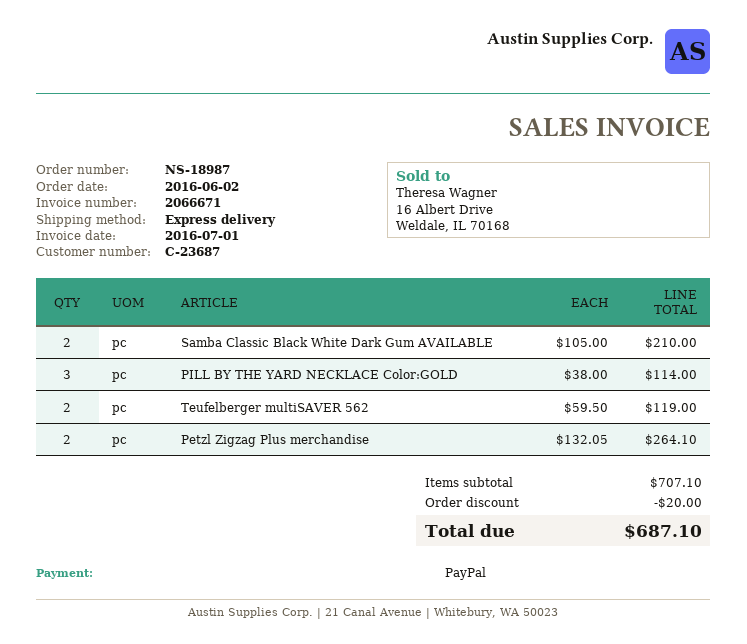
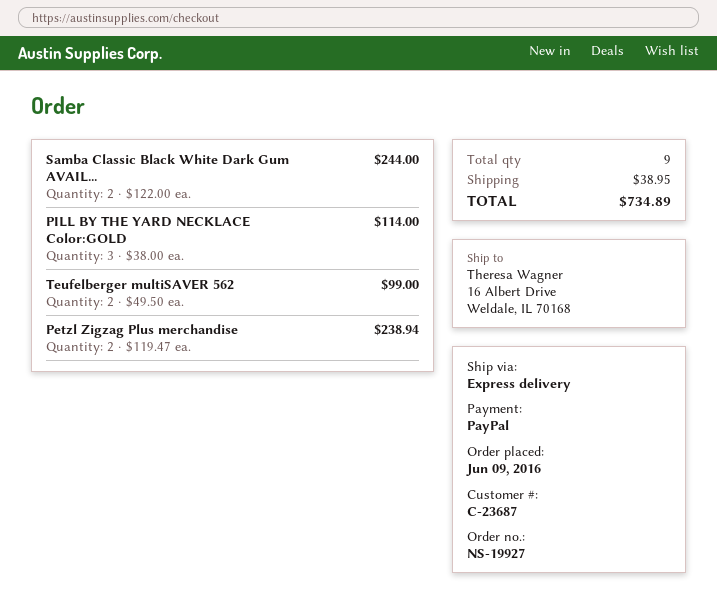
order number: NS-18987 -> NS-19927
order date: 2016-06-02 -> 2016-06-09
Samba Classic Black White Dark Gum AVAILABLE: 2 x 105.00 = 210.00 -> 2 x 122.00 = 244.00
Teufelberger multiSAVER 562: 2 x 59.50 = 119.00 -> 2 x 49.50 = 99.00
Petzl Zigzag Plus merchandise: 2 x 132.05 = 264.10 -> 2 x 119.47 = 238.94
discount: 20.00 -> none
shipping: none -> 38.95
total: 687.10 -> 734.89

